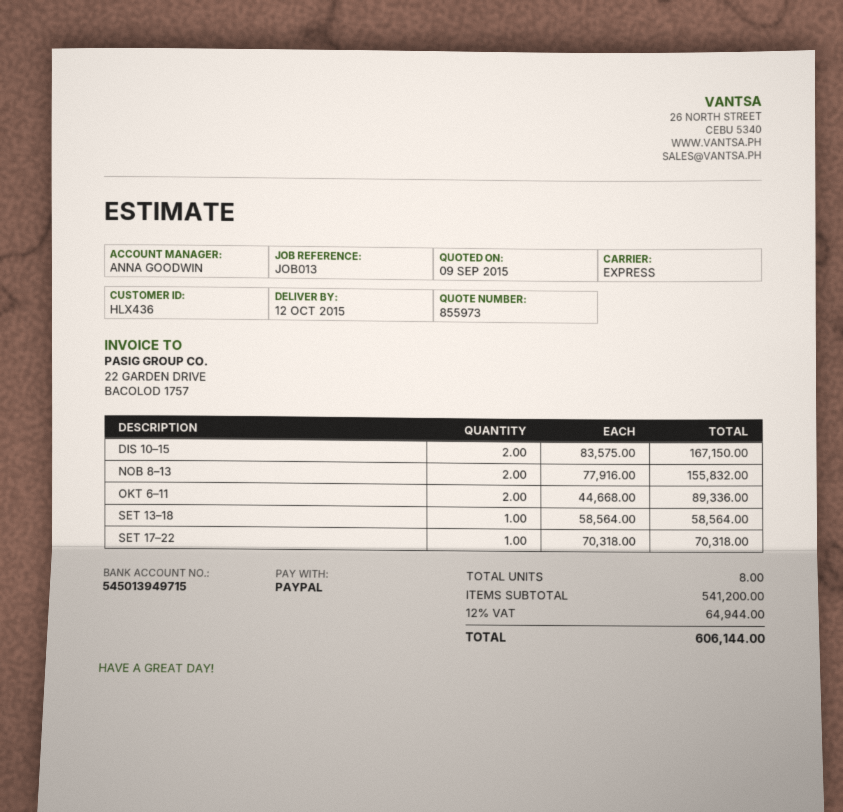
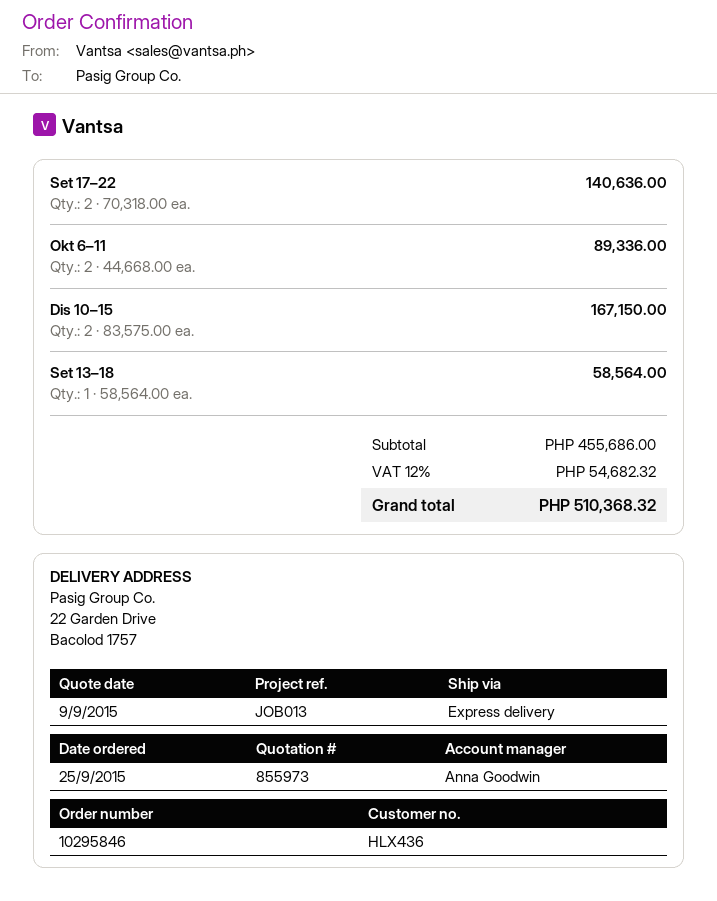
NOB 8–13: 2 x 77916.00 = 155832.00 -> none
SET 17–22: 1 x 70318.00 = 70318.00 -> 2 x 70318.00 = 140636.00
subtotal: 541200.00 -> 455686.00
tax: 12% = 64944.00 -> 12% = 54682.32
total: 606144.00 -> 510368.32

